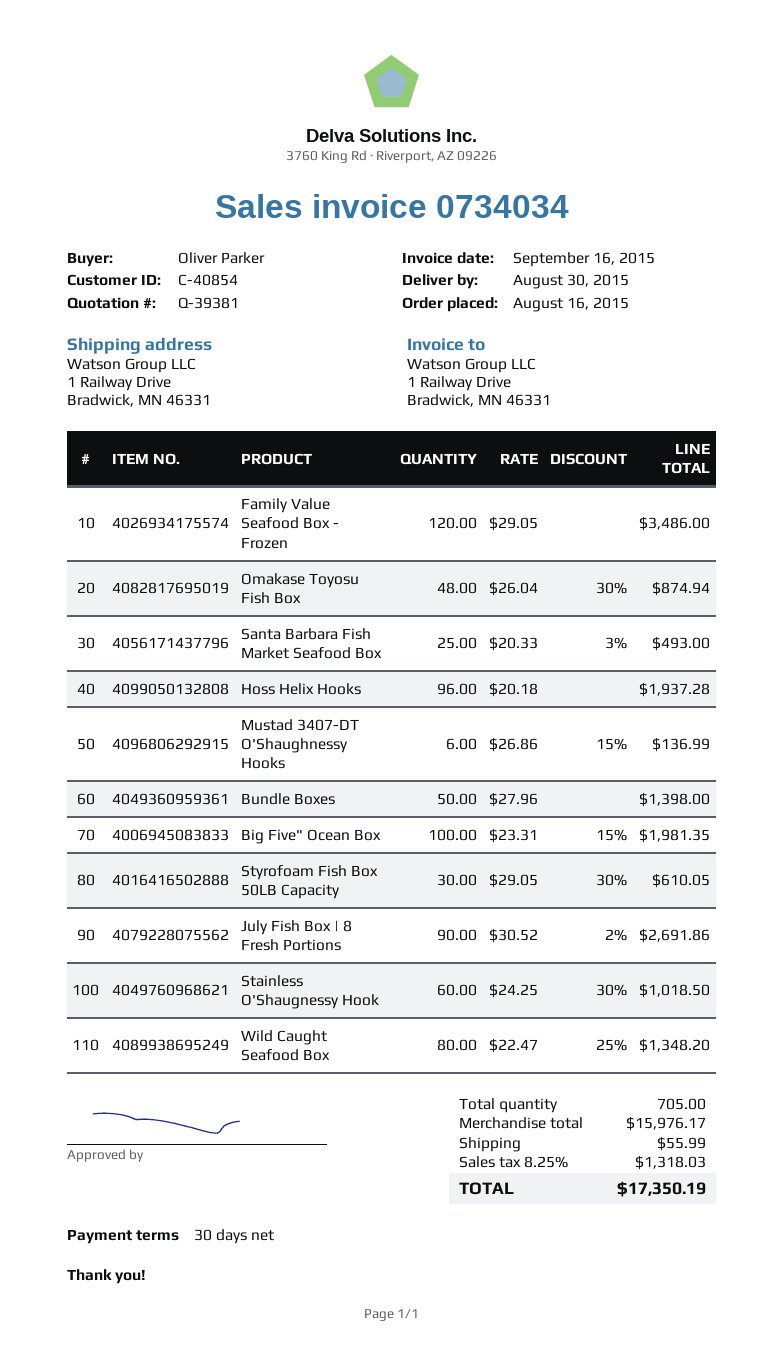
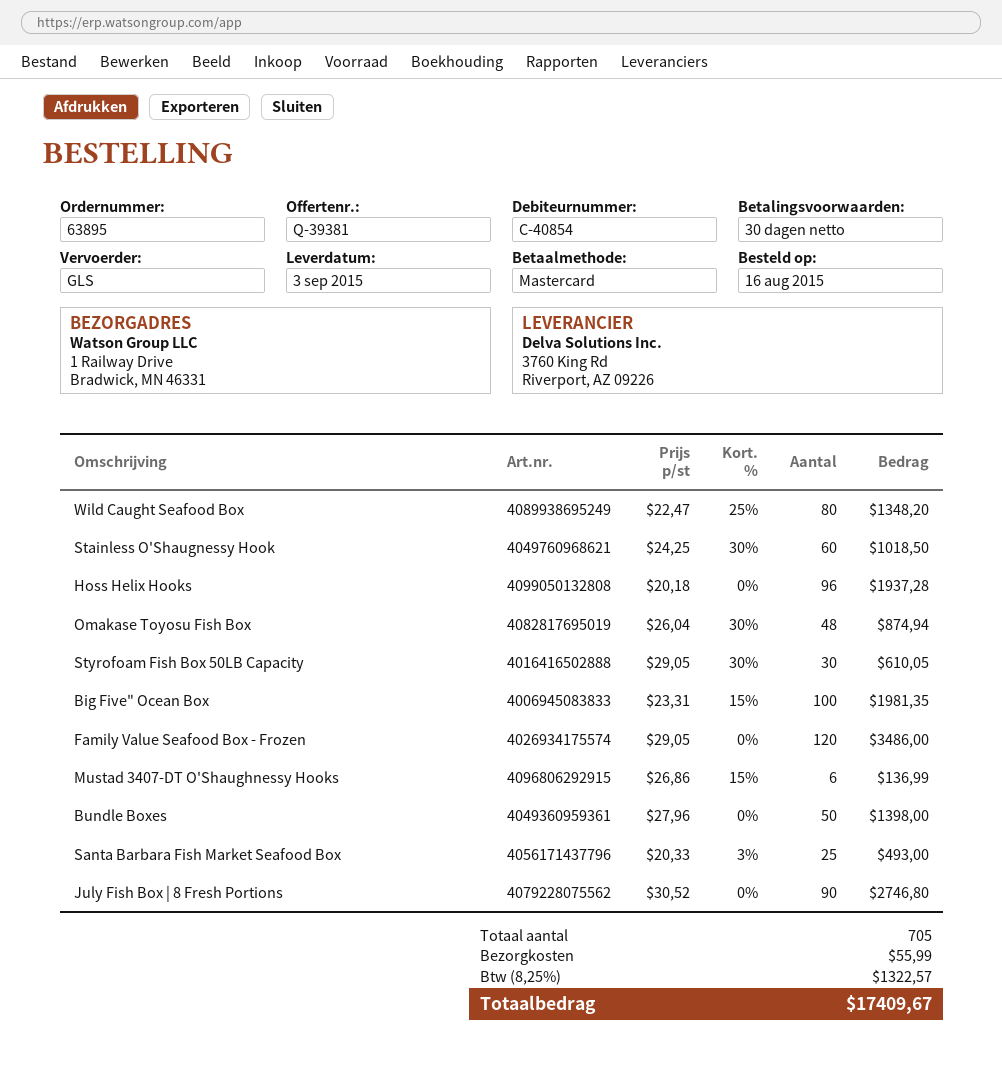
delivery date: 2015-08-30 -> 2015-09-03
July Fish Box | 8 Fresh Portions: 90 x 30.52 - 2% = 2691.86 -> 90 x 30.52 = 2746.80
tax: 8.25% = 1318.03 -> 8.25% = 1322.57
total: 17350.19 -> 17409.67

